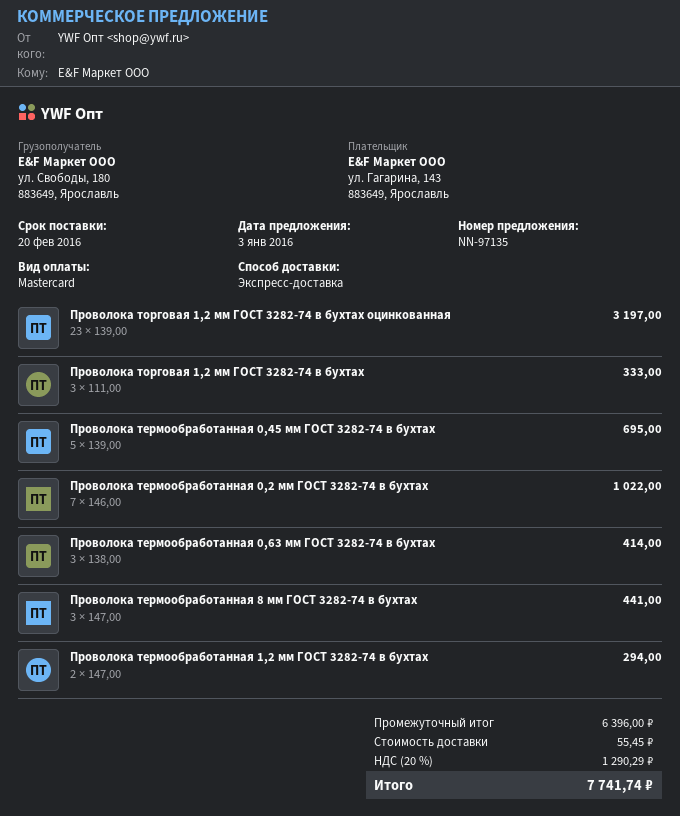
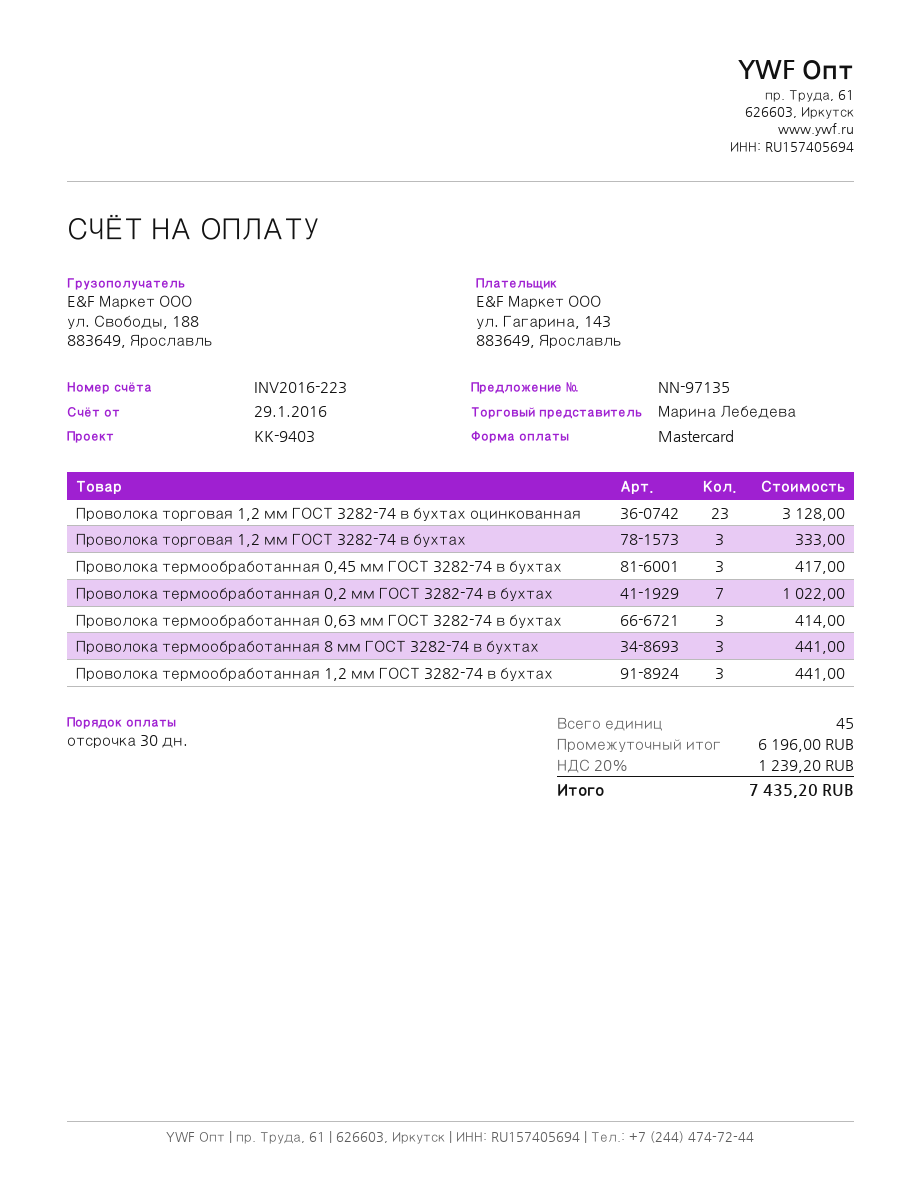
ship to: ул. Свободы, 180, 883649, Ярославль -> ул. Свободы, 188, 883649, Ярославль
Проволока торговая 1,2 мм ГОСТ 3282-74 в бухтах оцинкованная: 23 for 3197.00 -> 23 for 3128.00
Проволока термообработанная 0,45 мм ГОСТ 3282-74 в бухтах: 5 for 695.00 -> 3 for 417.00
Проволока термообработанная 1,2 мм ГОСТ 3282-74 в бухтах: 2 for 294.00 -> 3 for 441.00
subtotal: 6396.00 -> 6196.00
shipping: 55.45 -> none
tax: 20% = 1290.29 -> 20% = 1239.20
total: 7741.74 -> 7435.20

